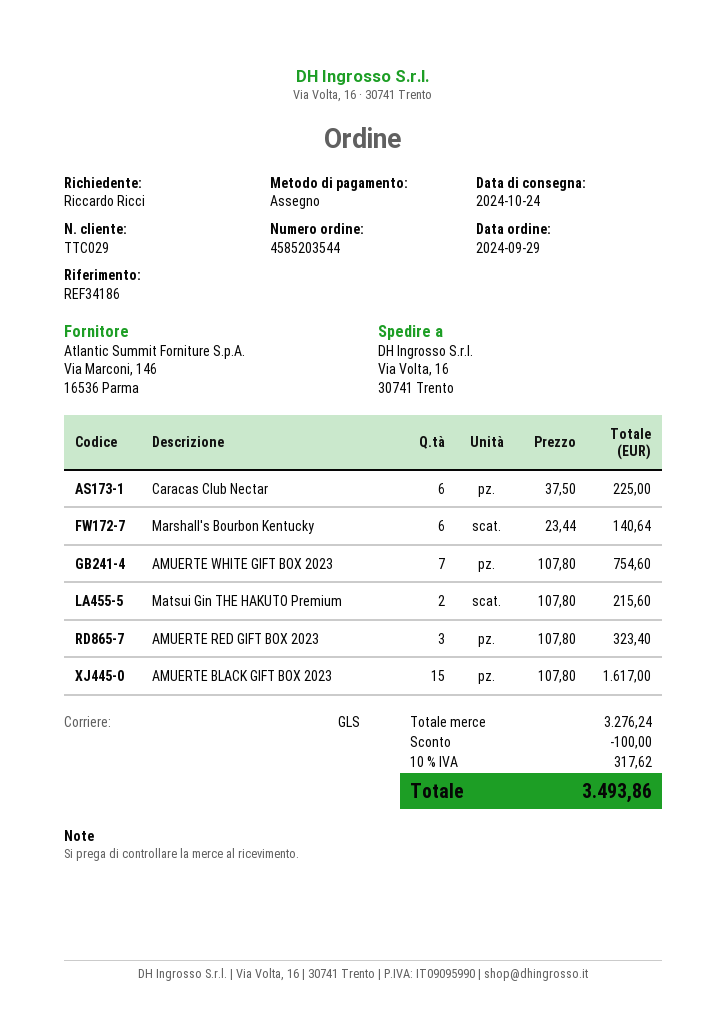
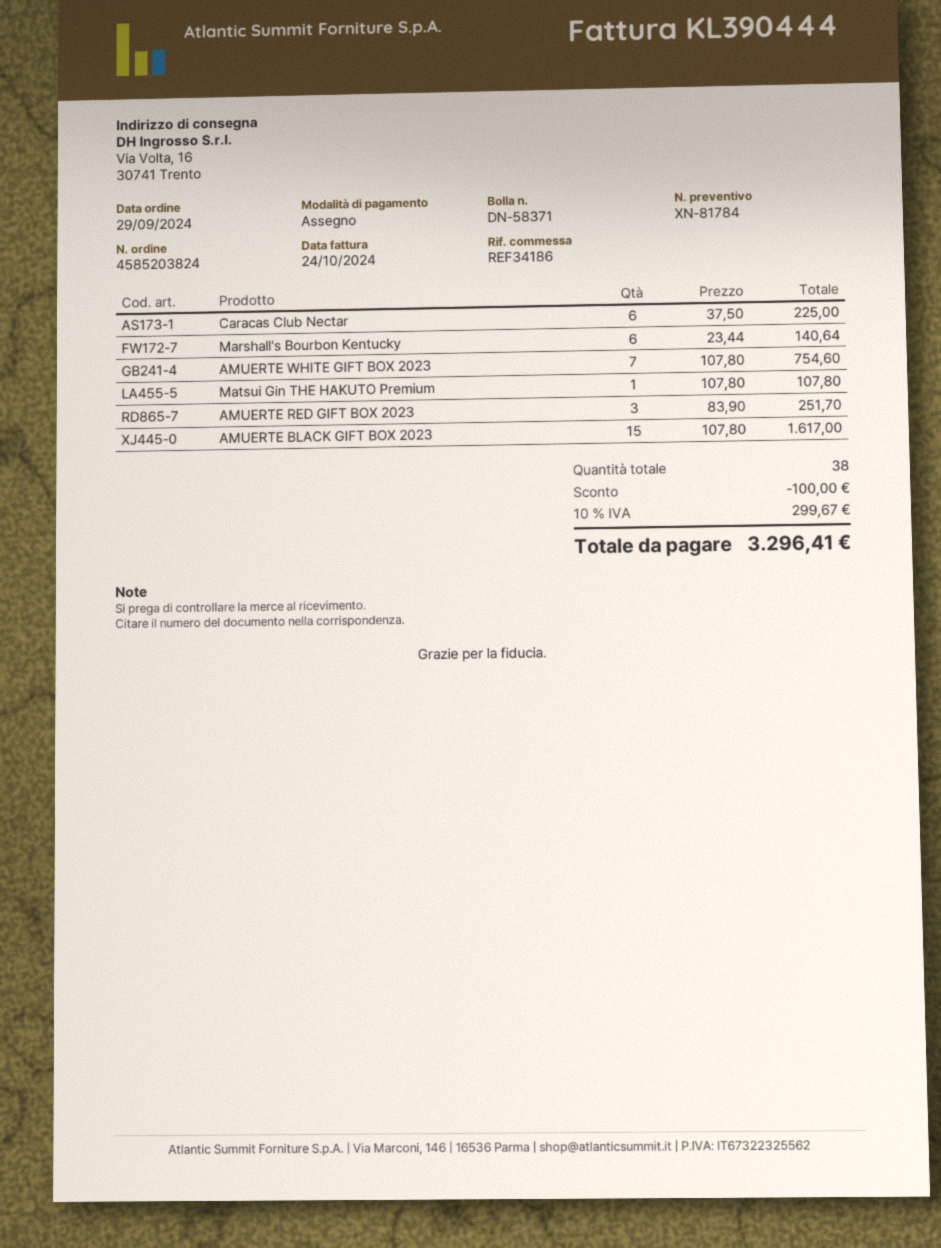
order number: 4585203544 -> 4585203824
Matsui Gin THE HAKUTO Premium: 2 x 107.80 = 215.60 -> 1 x 107.80 = 107.80
AMUERTE RED GIFT BOX 2023: 3 x 107.80 = 323.40 -> 3 x 83.90 = 251.70
tax: 10% = 317.62 -> 10% = 299.67
total: 3493.86 -> 3296.41

